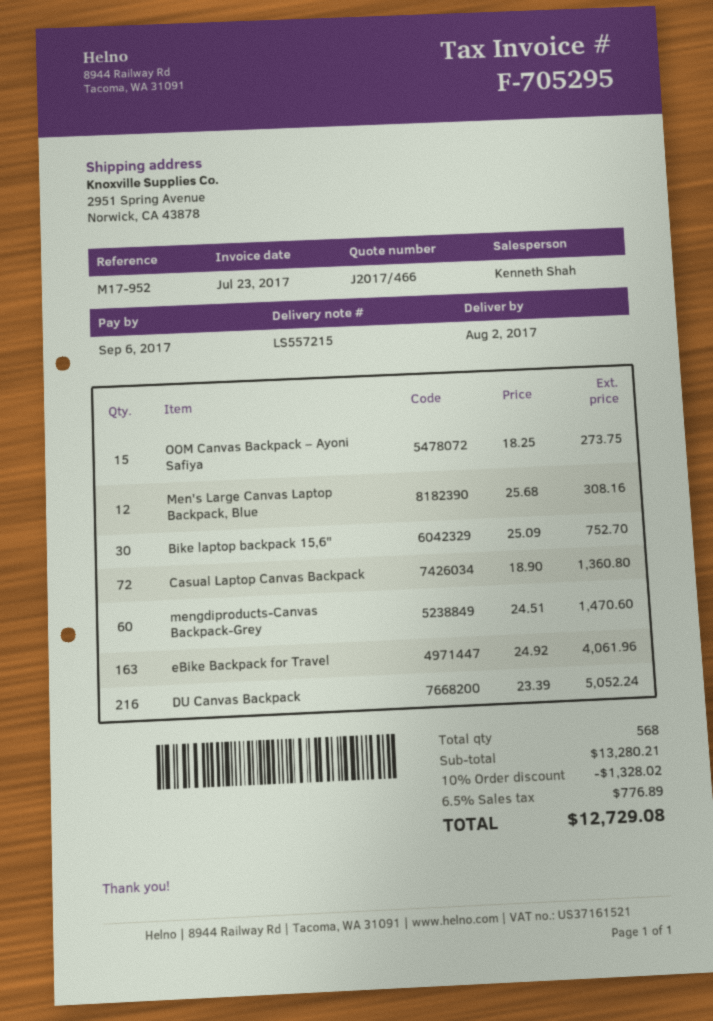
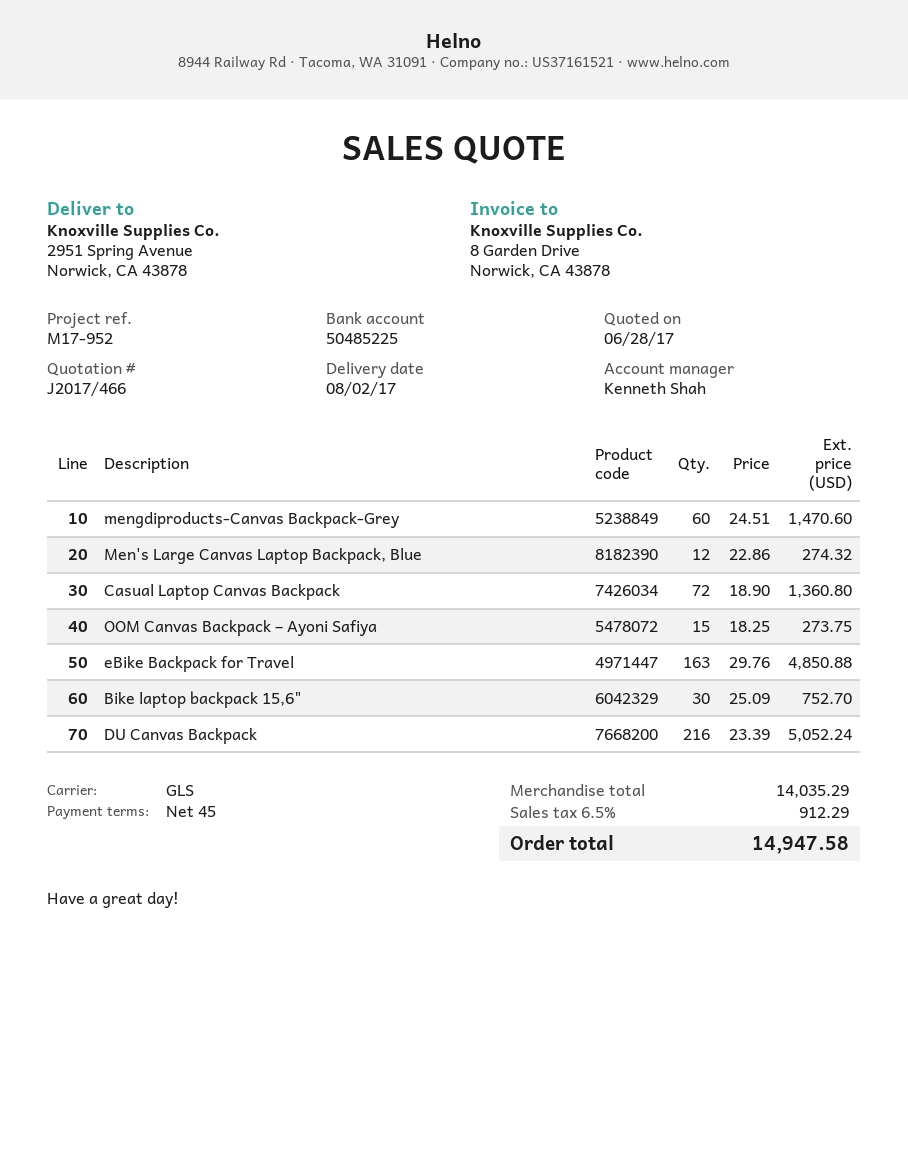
Men's Large Canvas Laptop Backpack, Blue: 12 x 25.68 = 308.16 -> 12 x 22.86 = 274.32
eBike Backpack for Travel: 163 x 24.92 = 4061.96 -> 163 x 29.76 = 4850.88
subtotal: 13280.21 -> 14035.29
discount: 10% = 1328.02 -> none
tax: 6.5% = 776.89 -> 6.5% = 912.29
total: 12729.08 -> 14947.58

